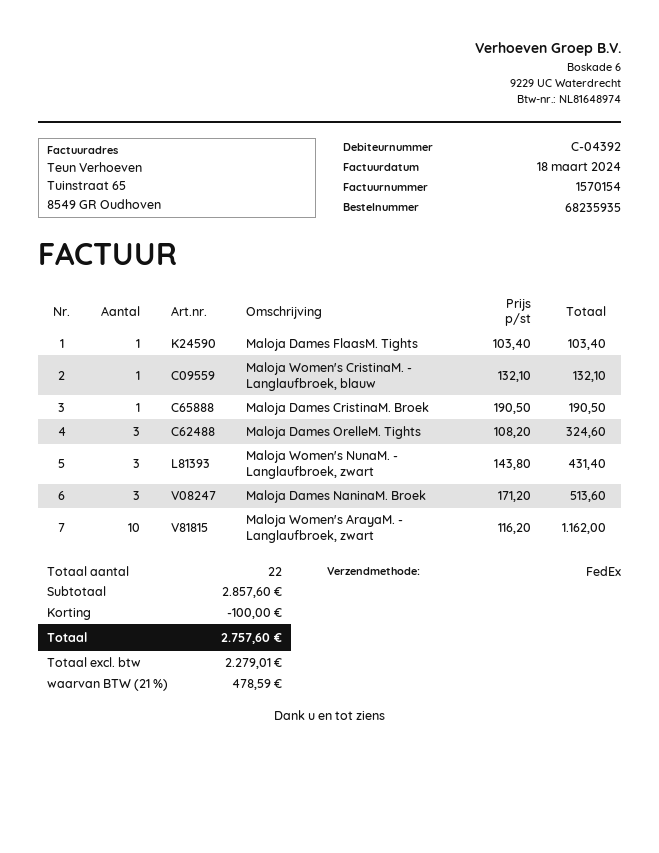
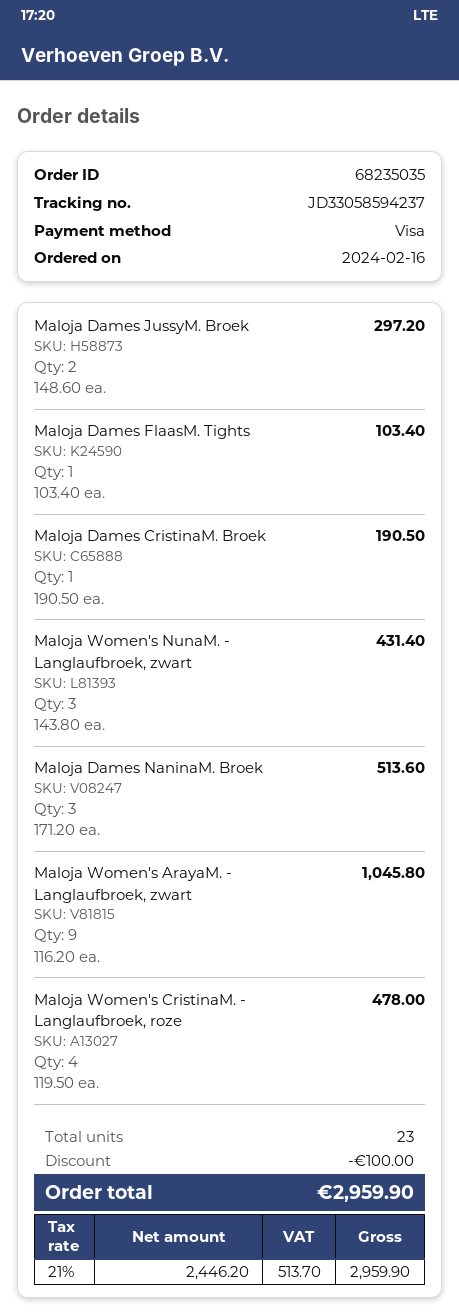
order number: 68235935 -> 68235035
Maloja Women's CristinaM. - Langlaufbroek, blauw: 1 x 132.10 = 132.10 -> none
Maloja Dames OrelleM. Tights: 3 x 108.20 = 324.60 -> none
Maloja Women's ArayaM. - Langlaufbroek, zwart: 10 x 116.20 = 1162.00 -> 9 x 116.20 = 1045.80
Maloja Dames JussyM. Broek: none -> 2 x 148.60 = 297.20
Maloja Women's CristinaM. - Langlaufbroek, roze: none -> 4 x 119.50 = 478.00
total quantity: 22 -> 23
net: 2279.01 -> 2446.20
tax: 21% = 478.59 -> 21% = 513.70
total: 2757.60 -> 2959.90

